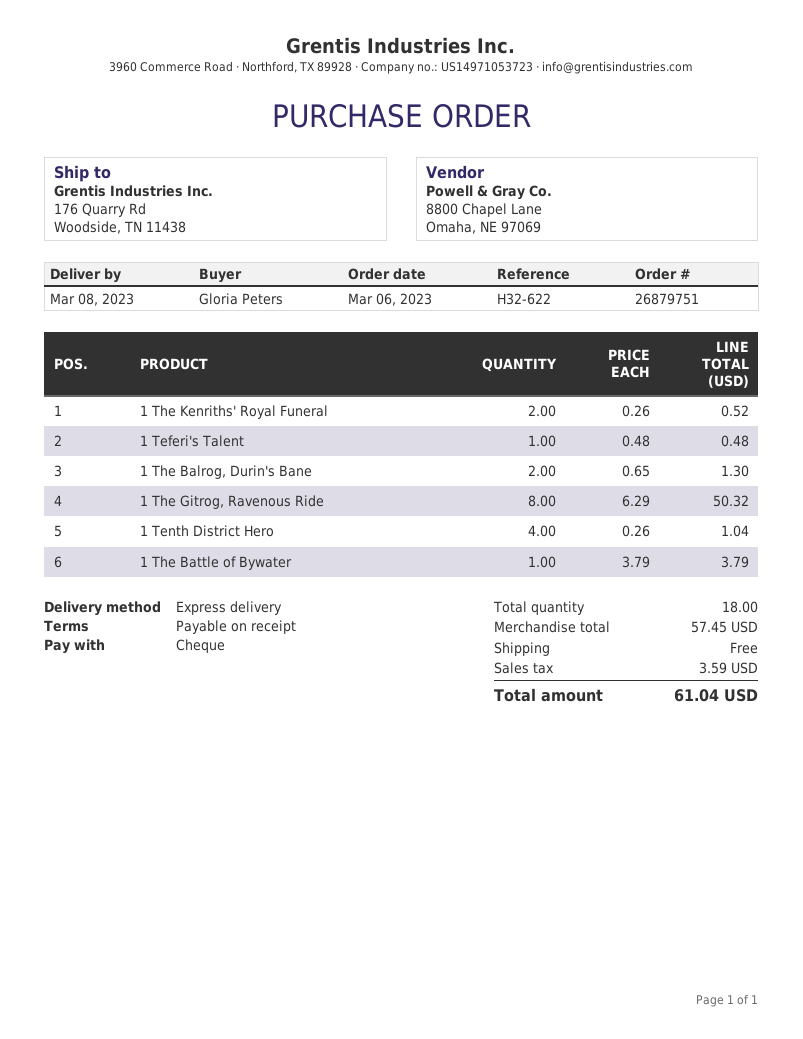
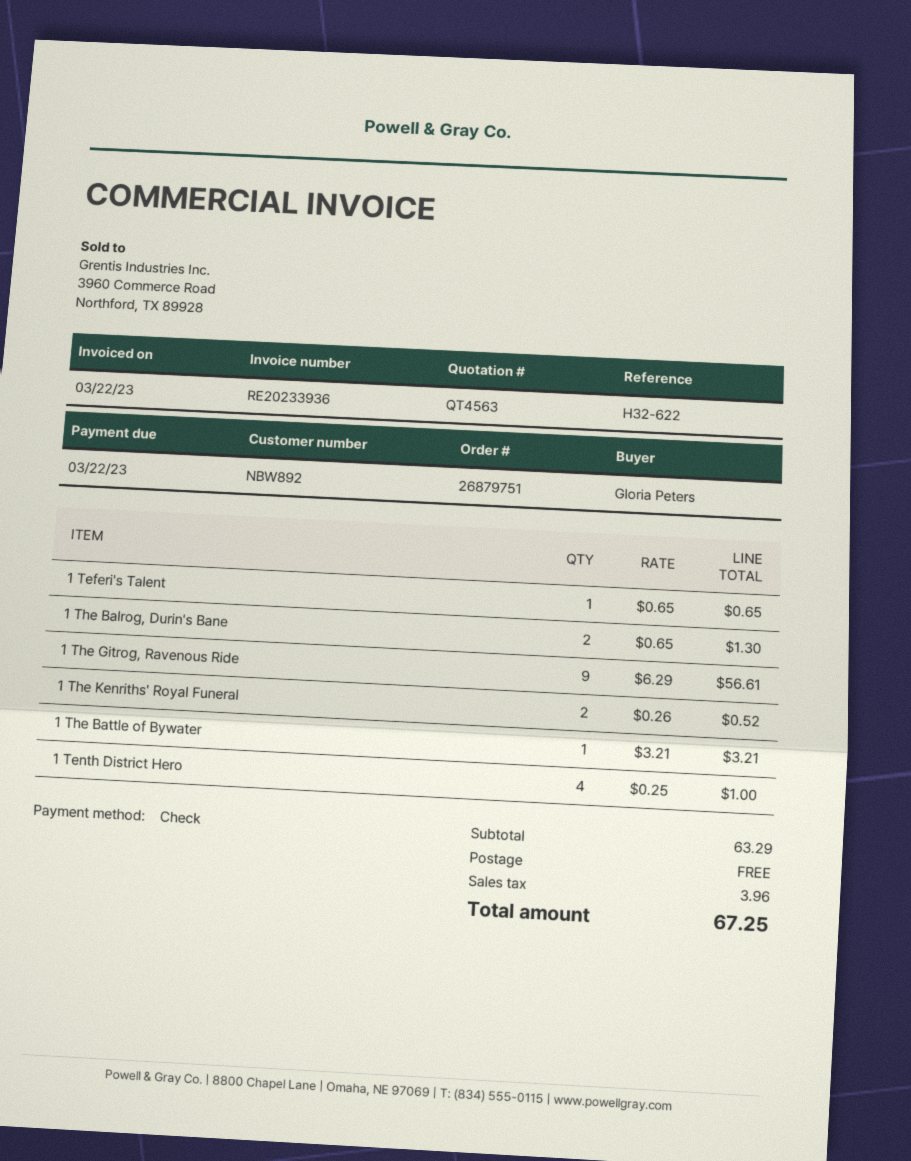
1 Teferi's Talent: 1 x 0.48 = 0.48 -> 1 x 0.65 = 0.65
1 The Gitrog, Ravenous Ride: 8 x 6.29 = 50.32 -> 9 x 6.29 = 56.61
1 Tenth District Hero: 4 x 0.26 = 1.04 -> 4 x 0.25 = 1.00
1 The Battle of Bywater: 1 x 3.79 = 3.79 -> 1 x 3.21 = 3.21
subtotal: 57.45 -> 63.29
tax: 3.59 -> 3.96
total: 61.04 -> 67.25

